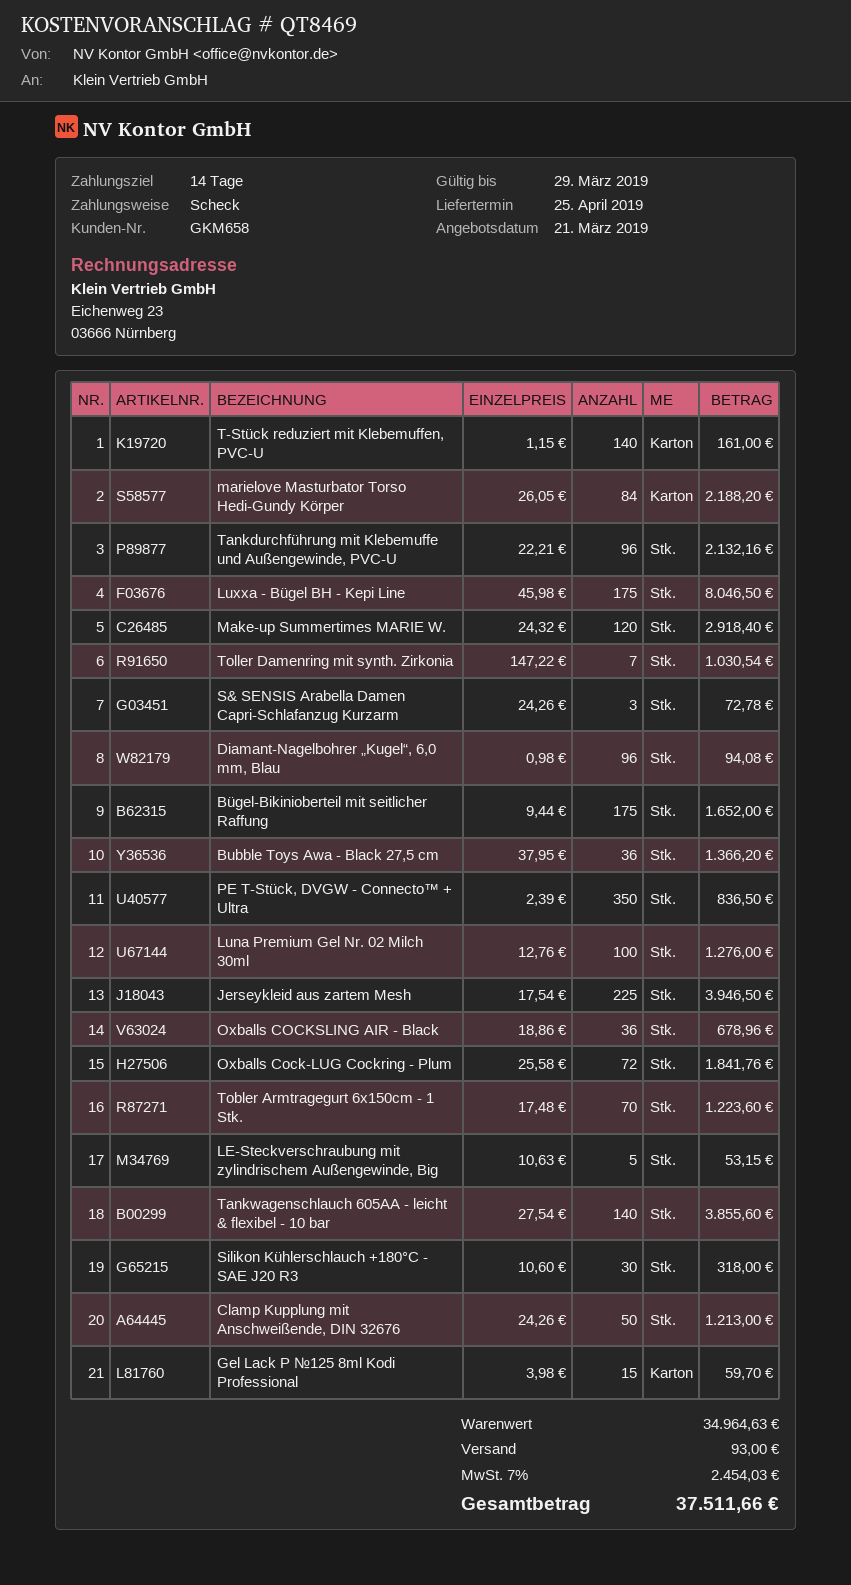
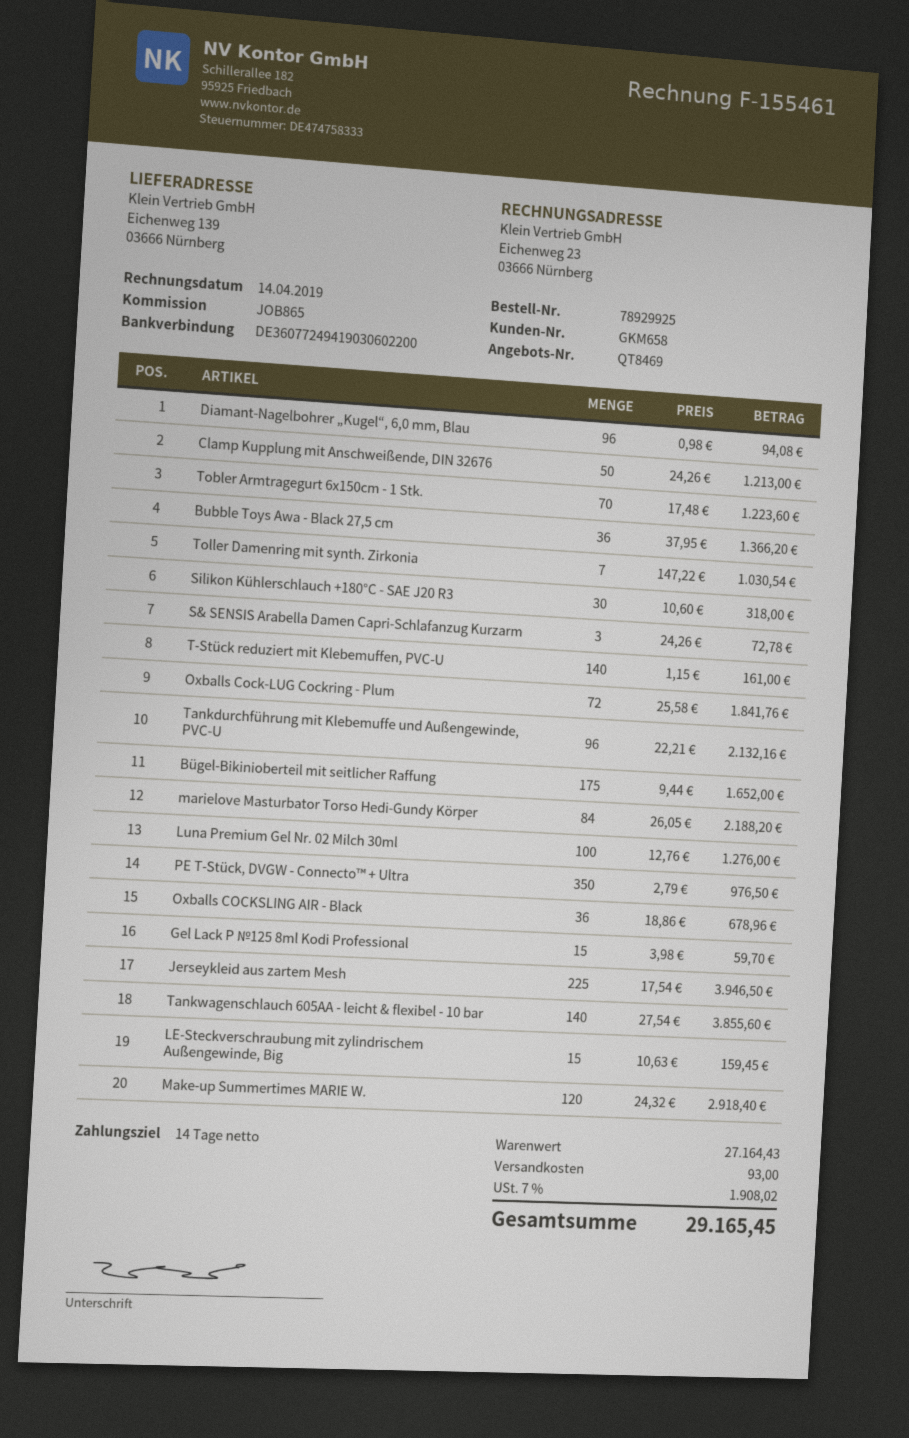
Luxxa - Bügel BH - Kepi Line: 175 x 45.98 = 8046.50 -> none
PE T-Stück, DVGW - Connecto™ + Ultra: 350 x 2.39 = 836.50 -> 350 x 2.79 = 976.50
LE-Steckverschraubung mit zylindrischem Außengewinde, Big: 5 x 10.63 = 53.15 -> 15 x 10.63 = 159.45
subtotal: 34964.63 -> 27164.43
tax: 7% = 2454.03 -> 7% = 1908.02
total: 37511.66 -> 29165.45

